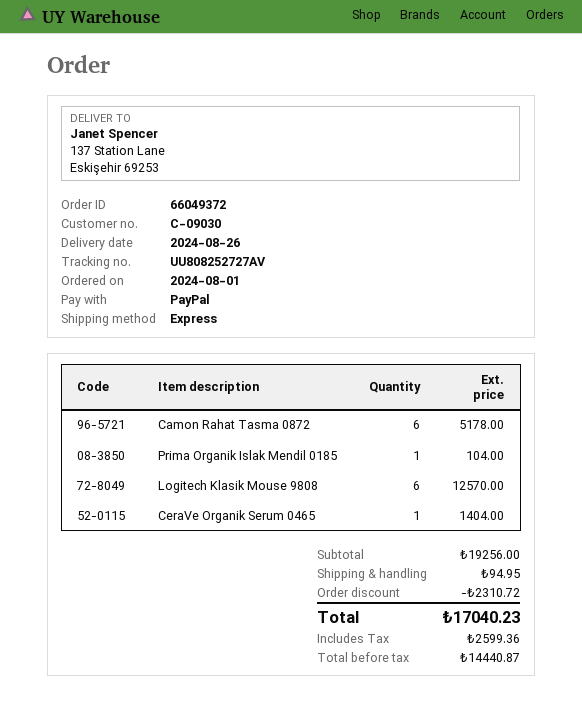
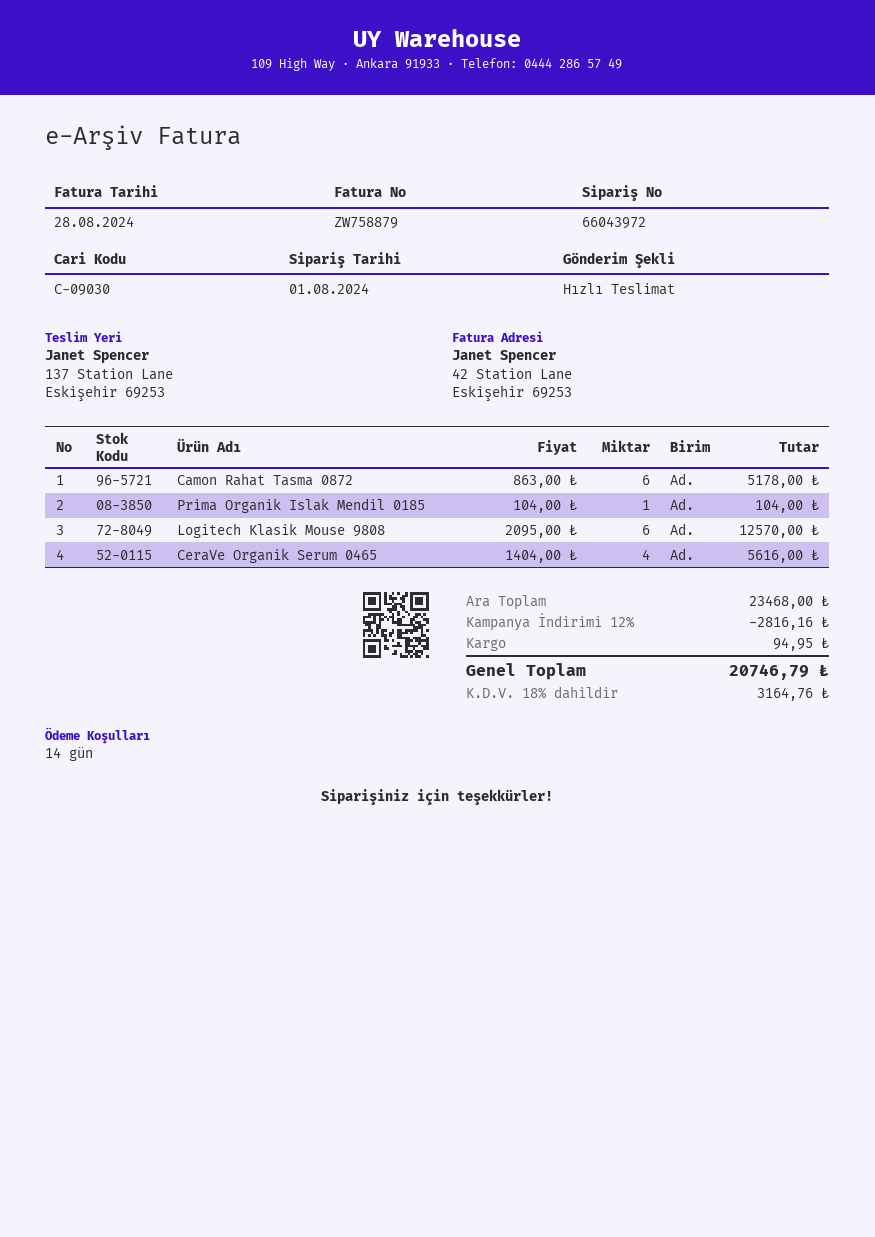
order number: 66049372 -> 66043972
CeraVe Organik Serum 0465: 1 for 1404.00 -> 4 for 5616.00
subtotal: 19256.00 -> 23468.00
discount: 2310.72 -> 2816.16
tax: 2599.36 -> 3164.76
total: 17040.23 -> 20746.79

